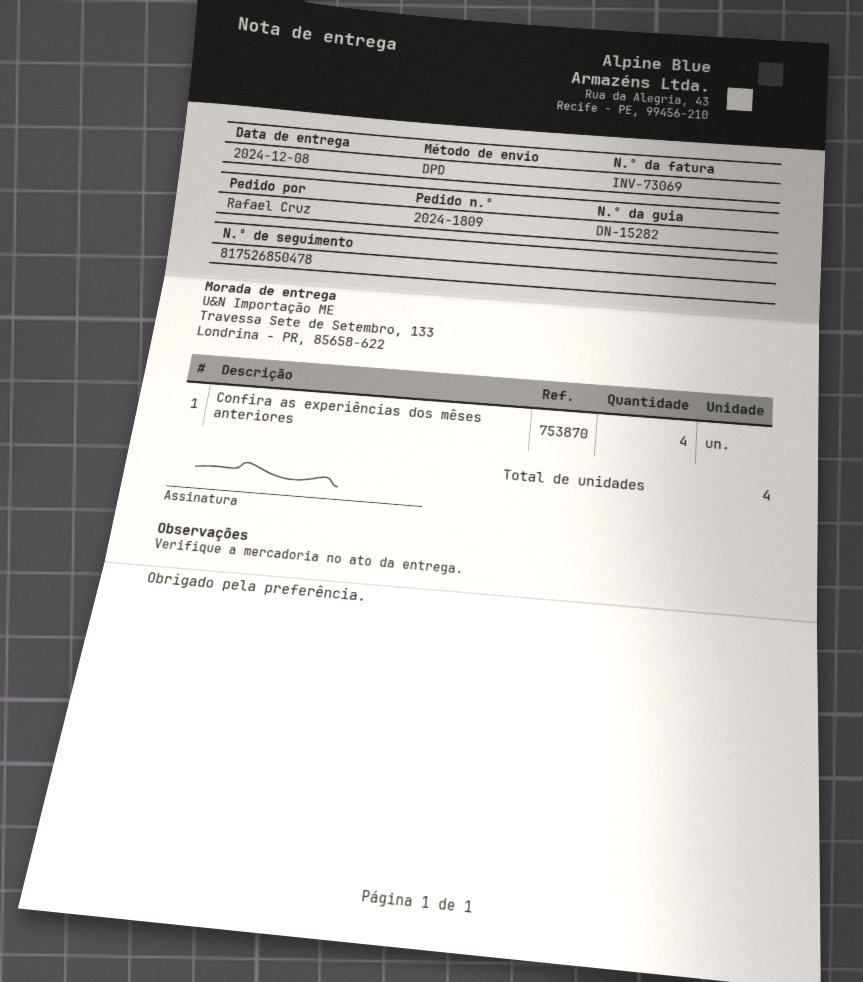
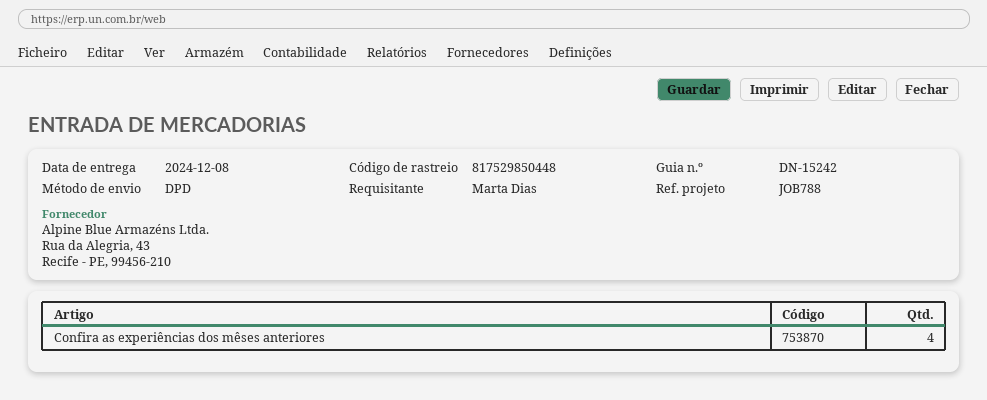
delivery note number: DN-15282 -> DN-15242
ordered by: Rafael Cruz -> Marta Dias
tracking number: 817526850478 -> 817529850448

